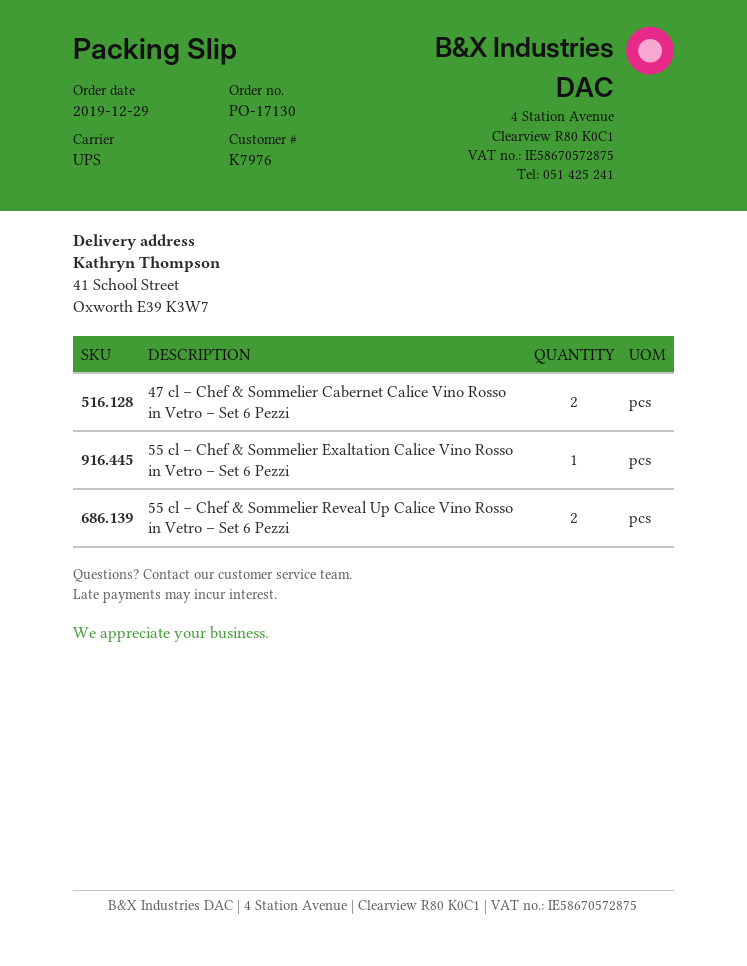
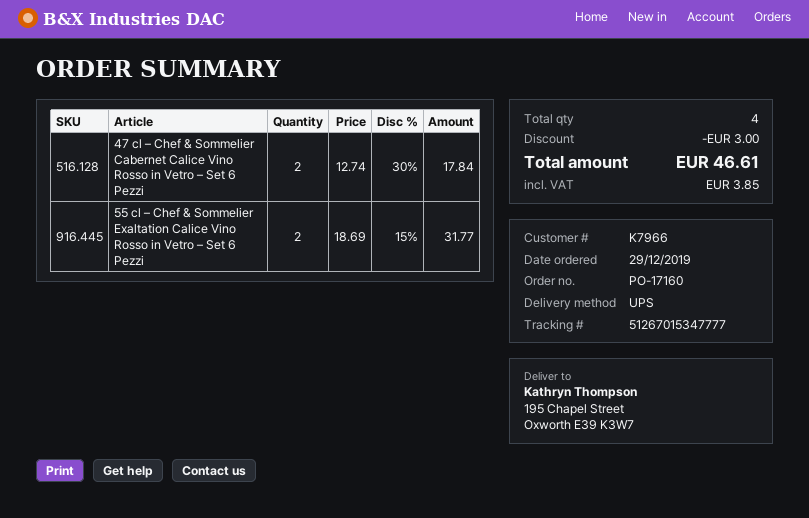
order number: PO-17130 -> PO-17160
customer number: K7976 -> K7966
ship to: 41 School Street, Oxworth E39 K3W7 -> 195 Chapel Street, Oxworth E39 K3W7
55 cl – Chef & Sommelier Exaltation Calice Vino Rosso in Vetro – Set 6 Pezzi: 1 -> 2
55 cl – Chef & Sommelier Reveal Up Calice Vino Rosso in Vetro – Set 6 Pezzi: 2 -> none

